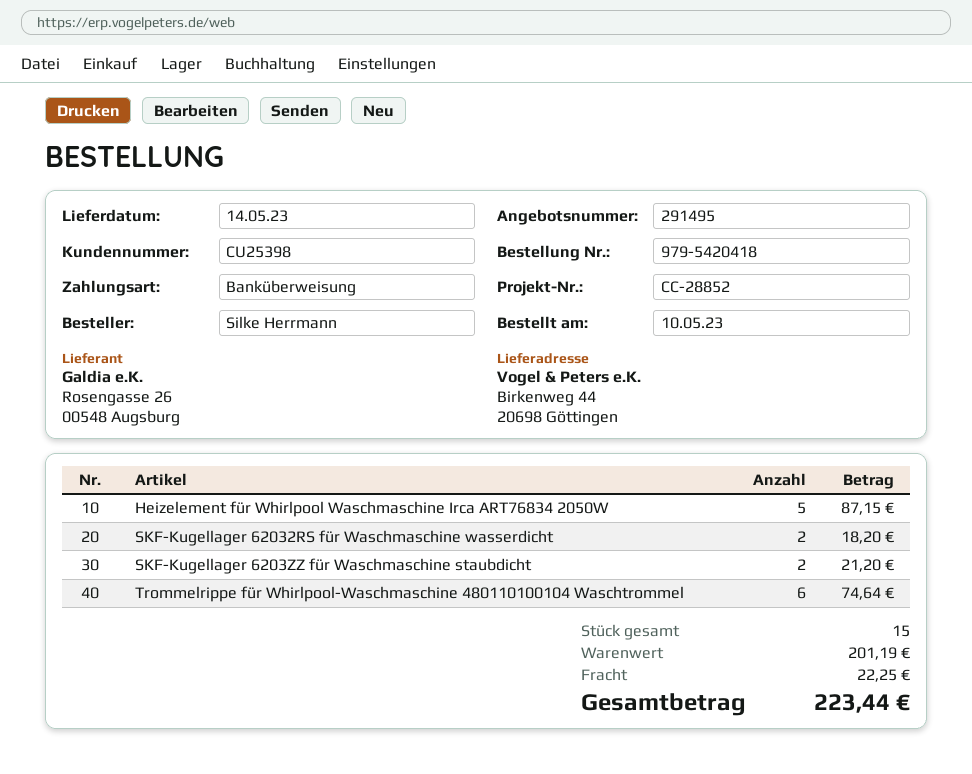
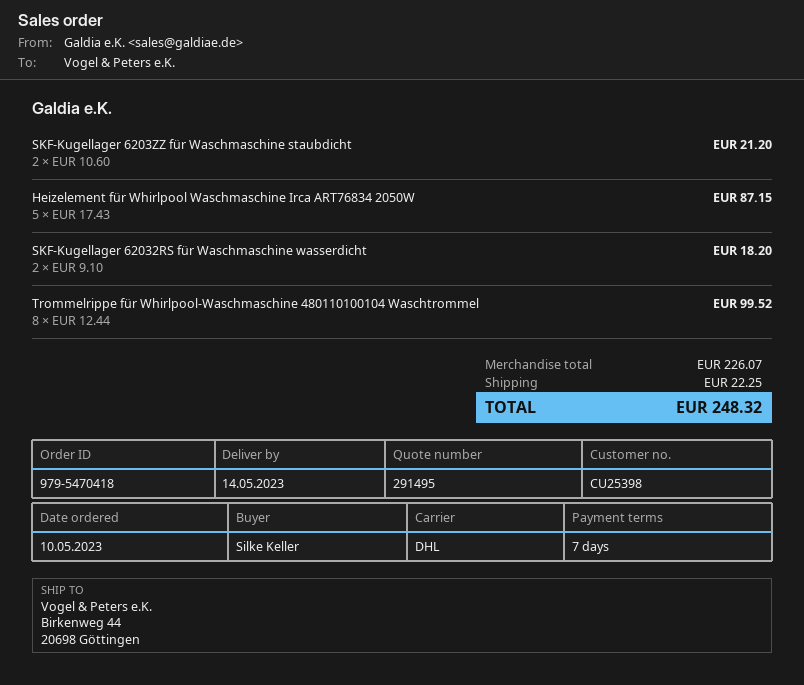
order number: 979-5420418 -> 979-5470418
ordered by: Silke Herrmann -> Silke Keller
Trommelrippe für Whirlpool-Waschmaschine 480110100104 Waschtrommel: 6 for 74.64 -> 8 for 99.52
subtotal: 201.19 -> 226.07
total: 223.44 -> 248.32

